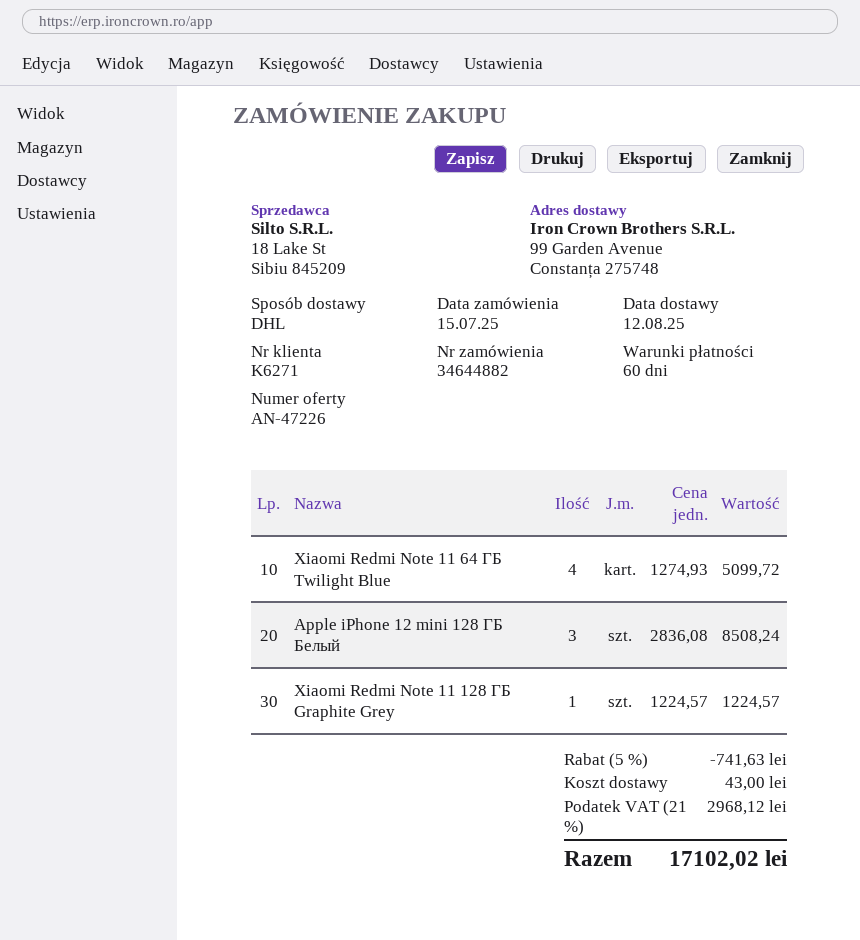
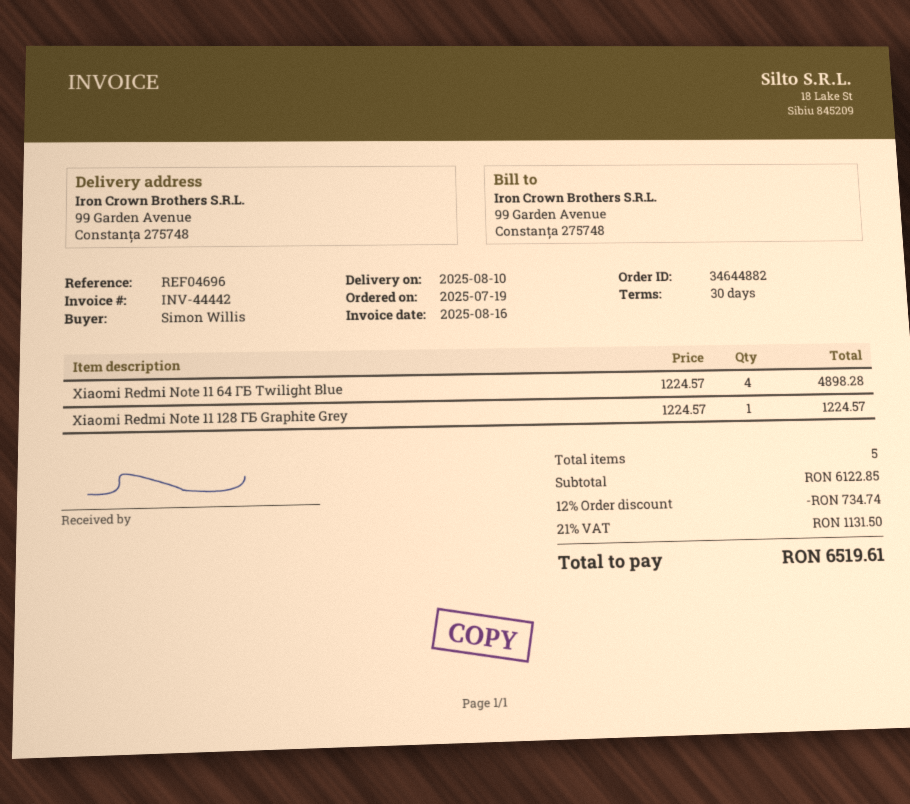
order date: 2025-07-15 -> 2025-07-19
delivery date: 2025-08-12 -> 2025-08-10
payment terms: 60 days -> 30 days
Xiaomi Redmi Note 11 64 ГБ Twilight Blue: 4 x 1274.93 = 5099.72 -> 4 x 1224.57 = 4898.28
Apple iPhone 12 mini 128 ГБ Белый: 3 x 2836.08 = 8508.24 -> none
discount: 5% = 741.63 -> 12% = 734.74
shipping: 43.00 -> none
tax: 21% = 2968.12 -> 21% = 1131.50
total: 17102.02 -> 6519.61

